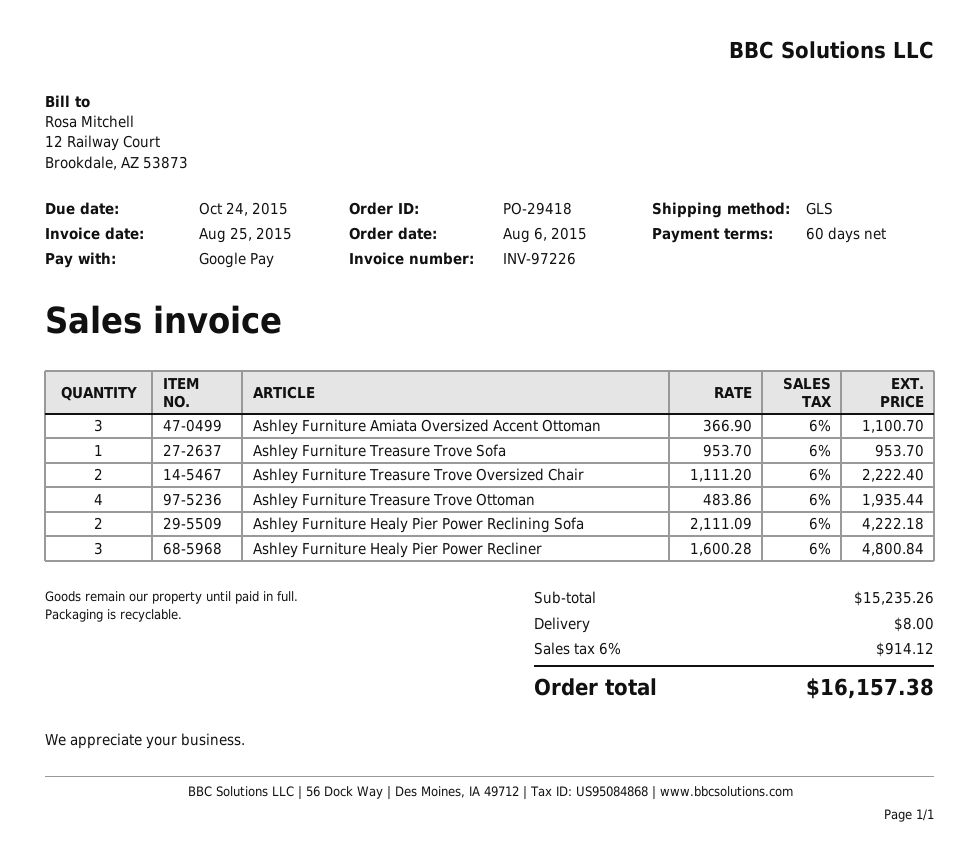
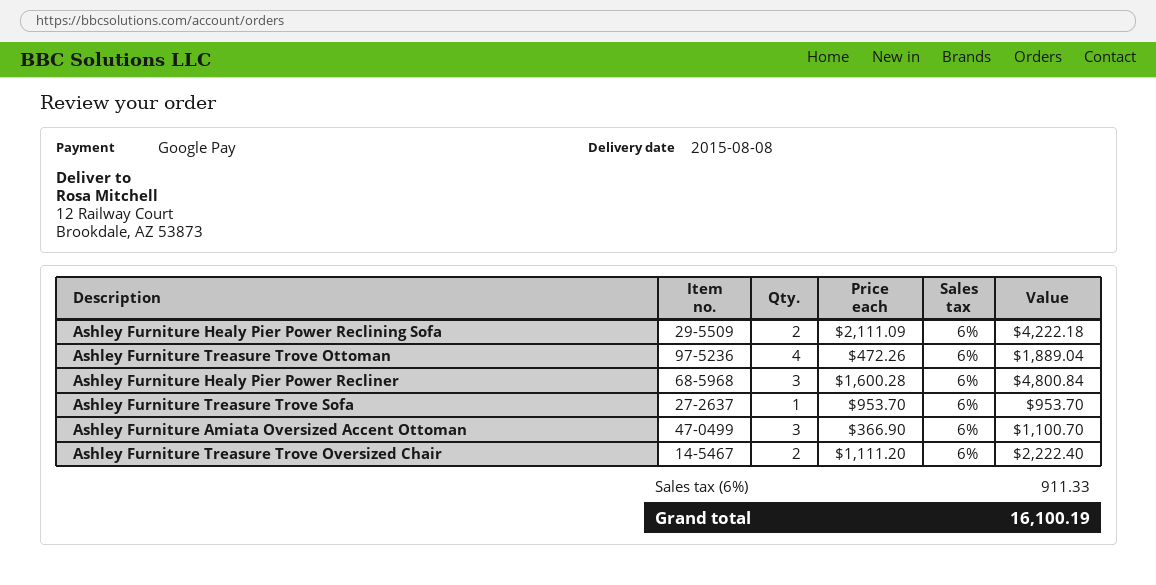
Ashley Furniture Treasure Trove Ottoman: 4 x 483.86 = 1935.44 -> 4 x 472.26 = 1889.04
shipping: 8.00 -> none
tax: 6% = 914.12 -> 6% = 911.33
total: 16157.38 -> 16100.19

